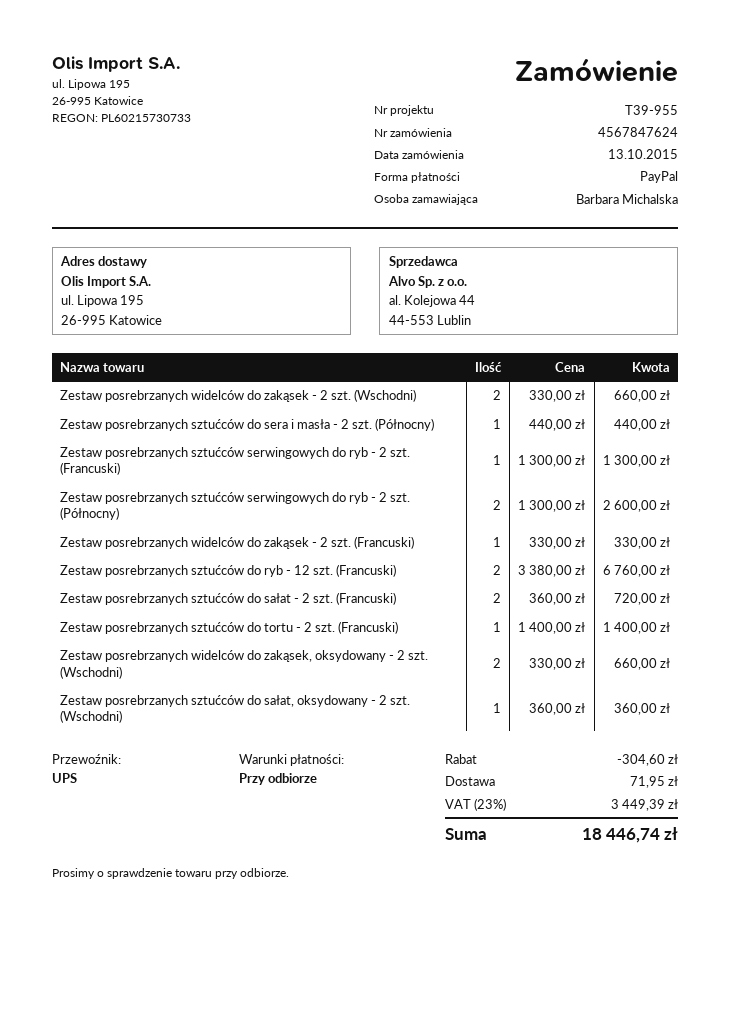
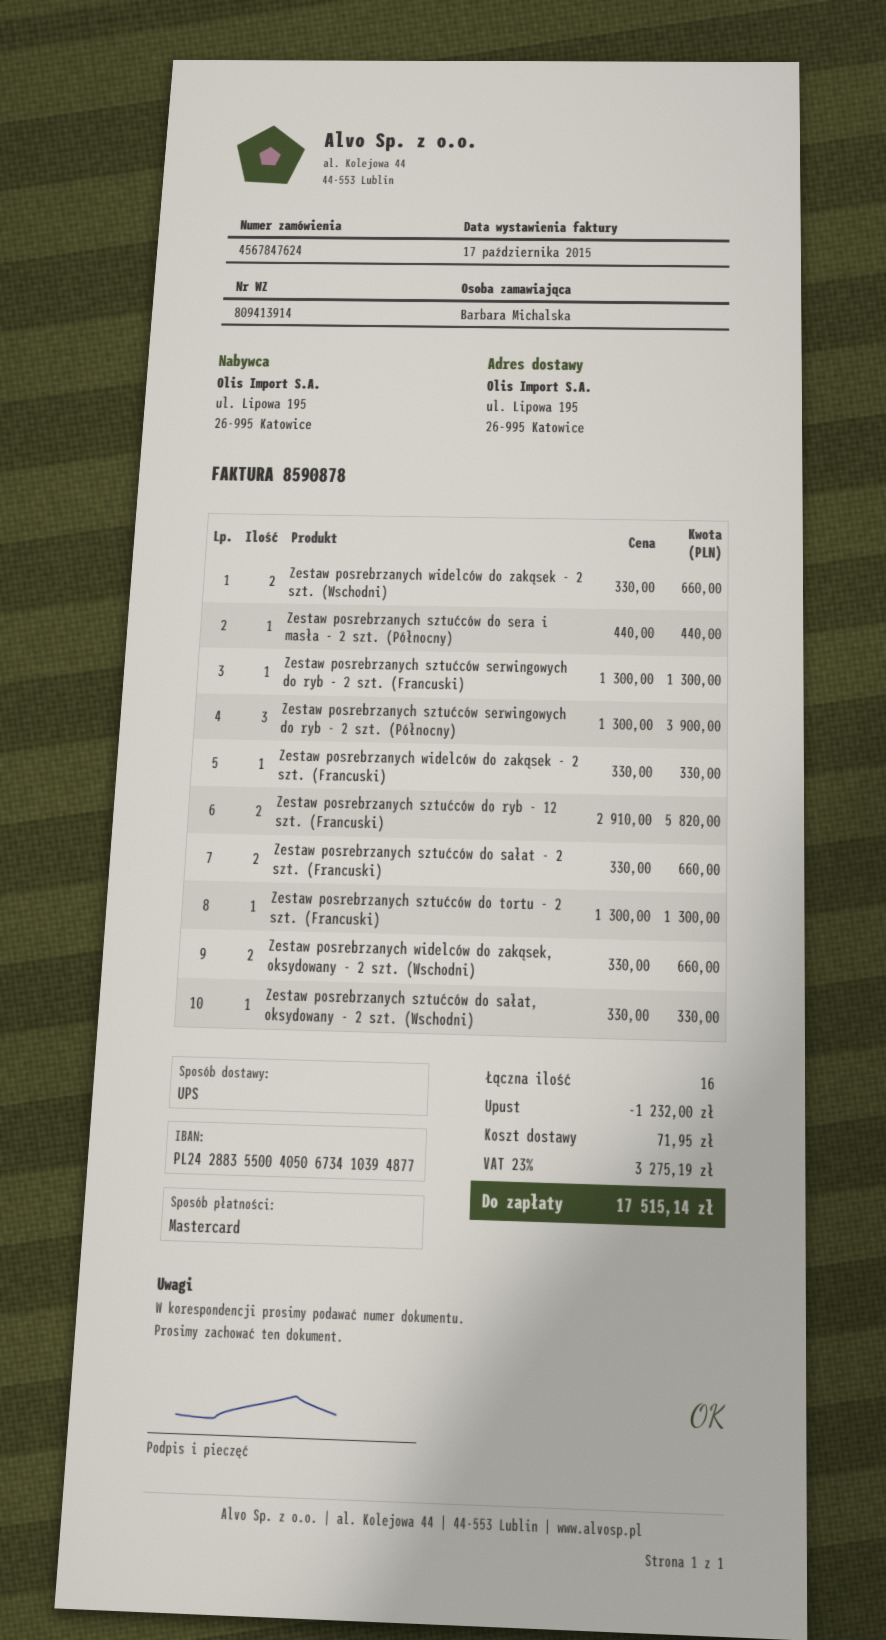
payment method: PayPal -> Mastercard
Zestaw posrebrzanych sztućców serwingowych do ryb - 2 szt. (Północny): 2 x 1300.00 = 2600.00 -> 3 x 1300.00 = 3900.00
Zestaw posrebrzanych sztućców do ryb - 12 szt. (Francuski): 2 x 3380.00 = 6760.00 -> 2 x 2910.00 = 5820.00
Zestaw posrebrzanych sztućców do sałat - 2 szt. (Francuski): 2 x 360.00 = 720.00 -> 2 x 330.00 = 660.00
Zestaw posrebrzanych sztućców do tortu - 2 szt. (Francuski): 1 x 1400.00 = 1400.00 -> 1 x 1300.00 = 1300.00
Zestaw posrebrzanych sztućców do sałat, oksydowany - 2 szt. (Wschodni): 1 x 360.00 = 360.00 -> 1 x 330.00 = 330.00
discount: 304.60 -> 1232.00
tax: 23% = 3449.39 -> 23% = 3275.19
total: 18446.74 -> 17515.14

